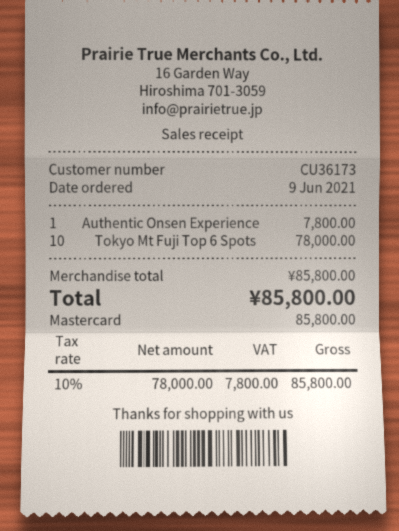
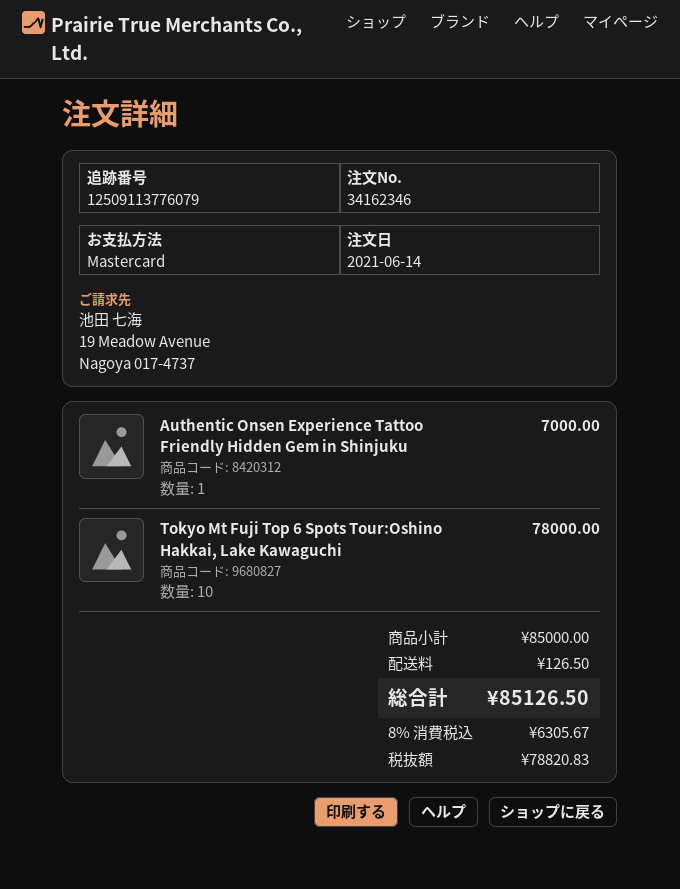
order date: 2021-06-09 -> 2021-06-14
Authentic Onsen Experience: 1 for 7800.00 -> 1 for 7000.00
subtotal: 85800.00 -> 85000.00
shipping: none -> 126.50
net: 78000.00 -> 78820.83
tax: 10% = 7800.00 -> 8% = 6305.67
total: 85800.00 -> 85126.50

